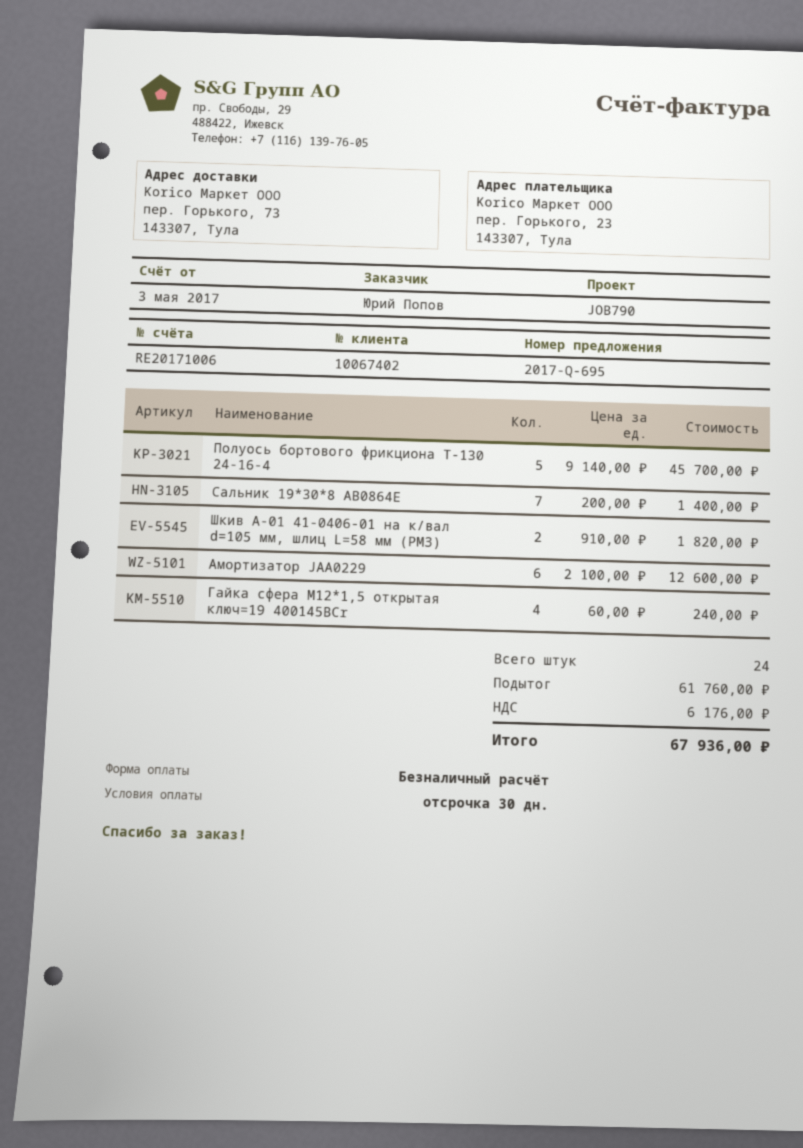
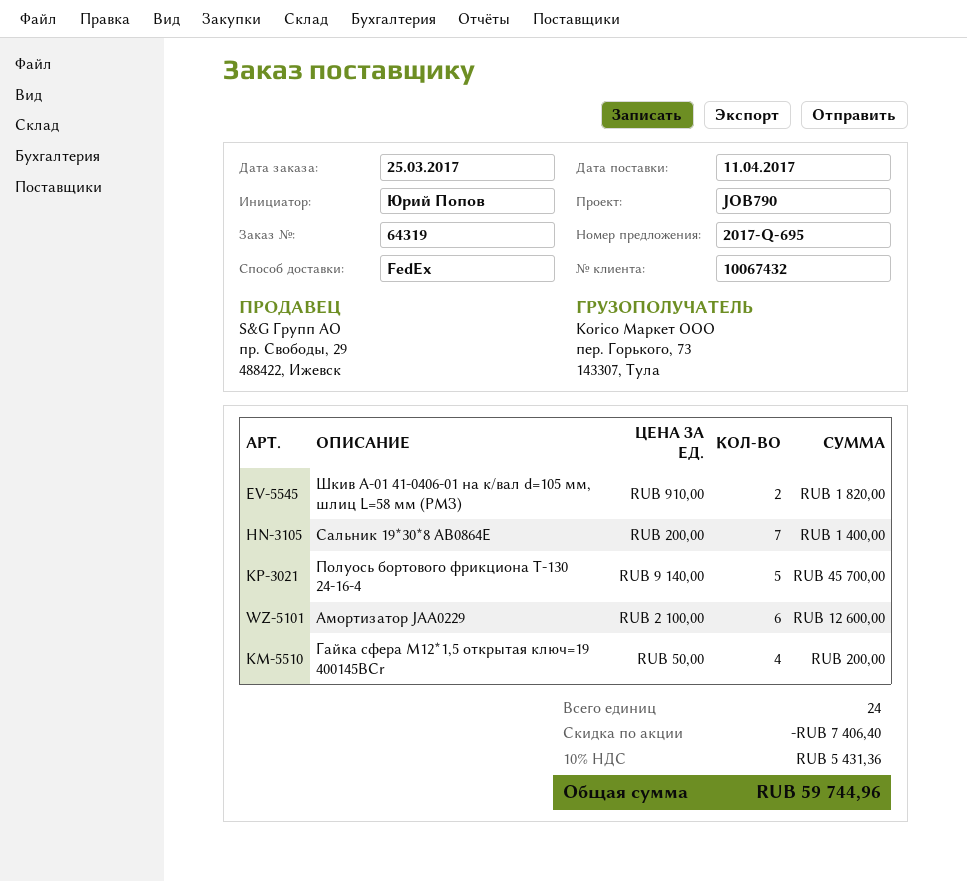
customer number: 10067402 -> 10067432
Гайка сфера M12*1,5 открытая ключ=19 400145BCr: 4 x 60.00 = 240.00 -> 4 x 50.00 = 200.00
discount: none -> 7406.40
tax: 6176.00 -> 5431.36
total: 67936.00 -> 59744.96

